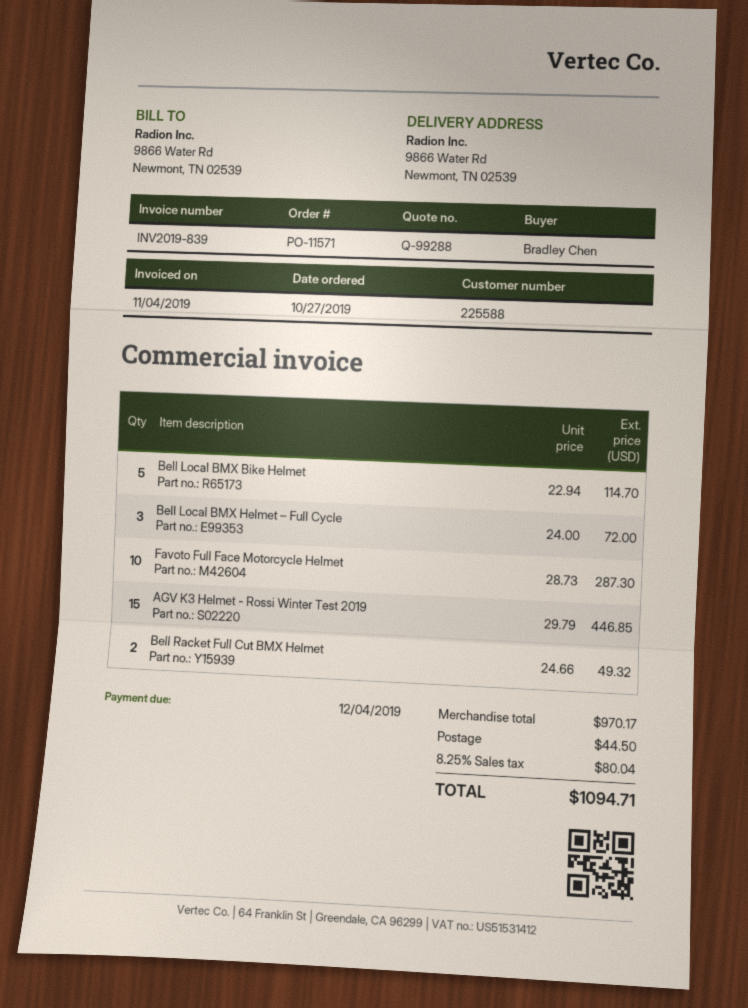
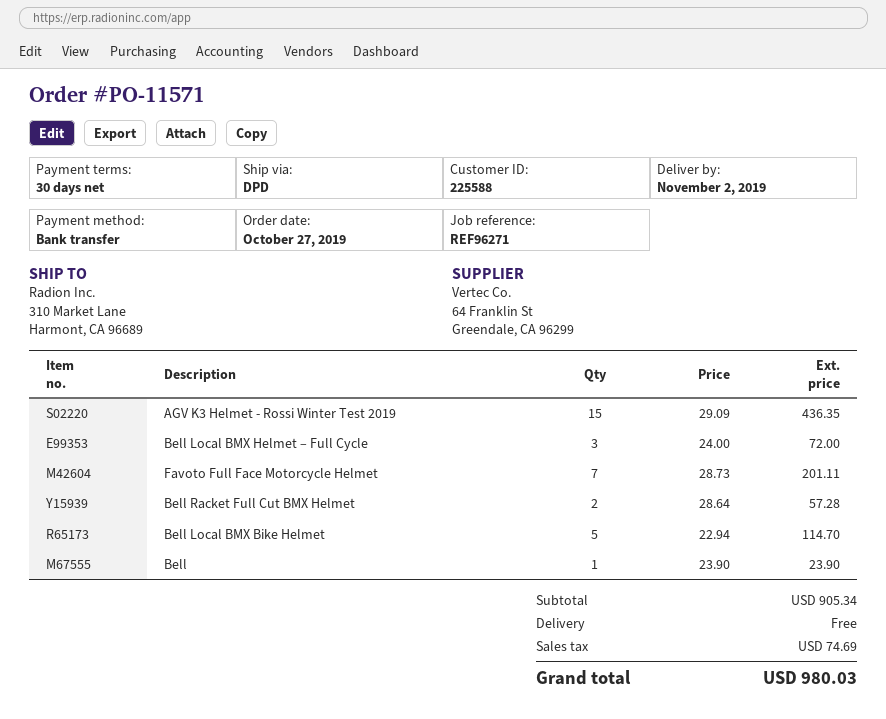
ship to: 9866 Water Rd, Newmont, TN 02539 -> 310 Market Lane, Harmont, CA 96689
Favoto Full Face Motorcycle Helmet: 10 x 28.73 = 287.30 -> 7 x 28.73 = 201.11
AGV K3 Helmet - Rossi Winter Test 2019: 15 x 29.79 = 446.85 -> 15 x 29.09 = 436.35
Bell Racket Full Cut BMX Helmet: 2 x 24.66 = 49.32 -> 2 x 28.64 = 57.28
Bell: none -> 1 x 23.90 = 23.90
subtotal: 970.17 -> 905.34
shipping: 44.50 -> 0.00
tax: 80.04 -> 74.69
total: 1094.71 -> 980.03

